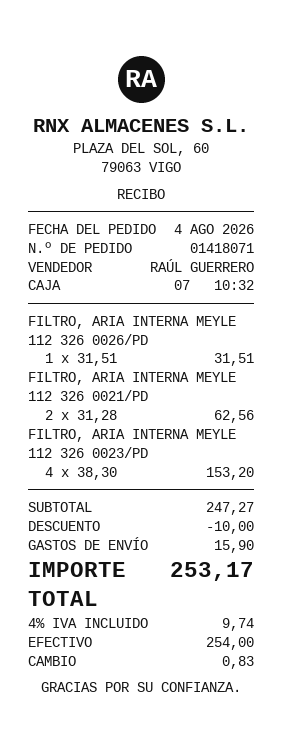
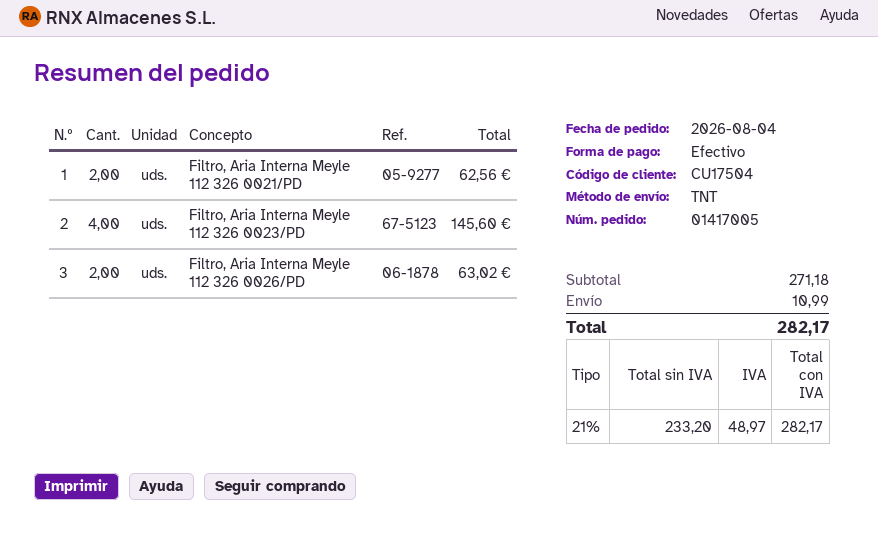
order number: 01418071 -> 01417005
FILTRO, ARIA INTERNA MEYLE 112 326 0026/PD: 1 for 31.51 -> 2 for 63.02
FILTRO, ARIA INTERNA MEYLE 112 326 0023/PD: 4 for 153.20 -> 4 for 145.60
subtotal: 247.27 -> 271.18
discount: 10.00 -> none
shipping: 15.90 -> 10.99
tax: 4% = 9.74 -> 21% = 48.97
total: 253.17 -> 282.17

